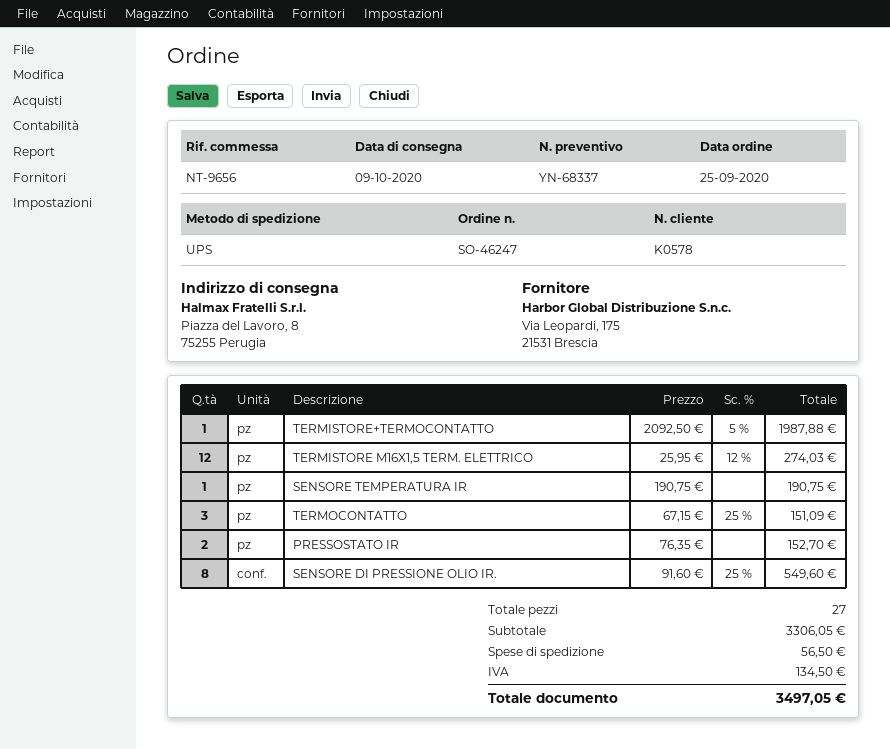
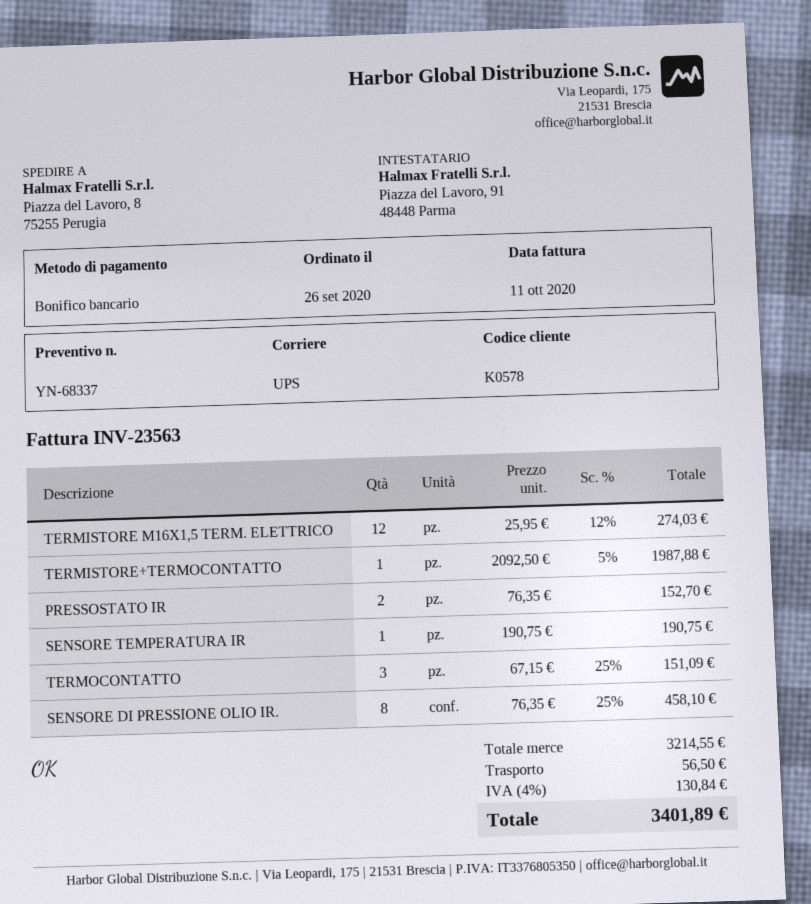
order date: 2020-09-25 -> 2020-09-26
SENSORE DI PRESSIONE OLIO IR.: 8 x 91.60 - 25% = 549.60 -> 8 x 76.35 - 25% = 458.10
subtotal: 3306.05 -> 3214.55
tax: 134.50 -> 130.84
total: 3497.05 -> 3401.89

